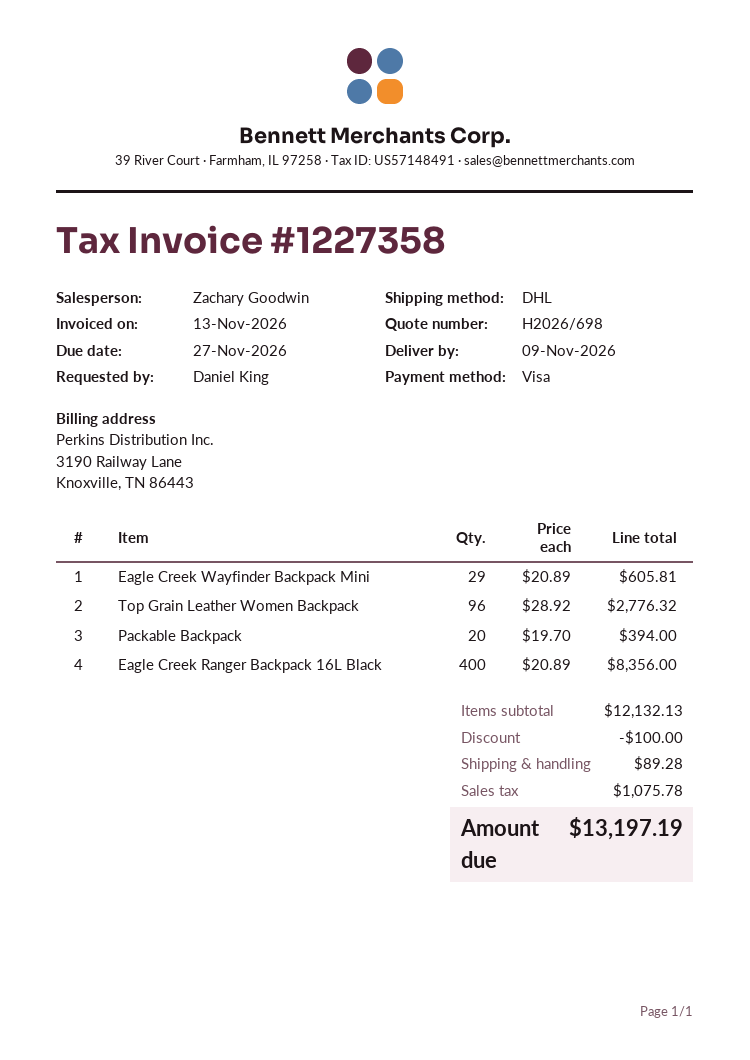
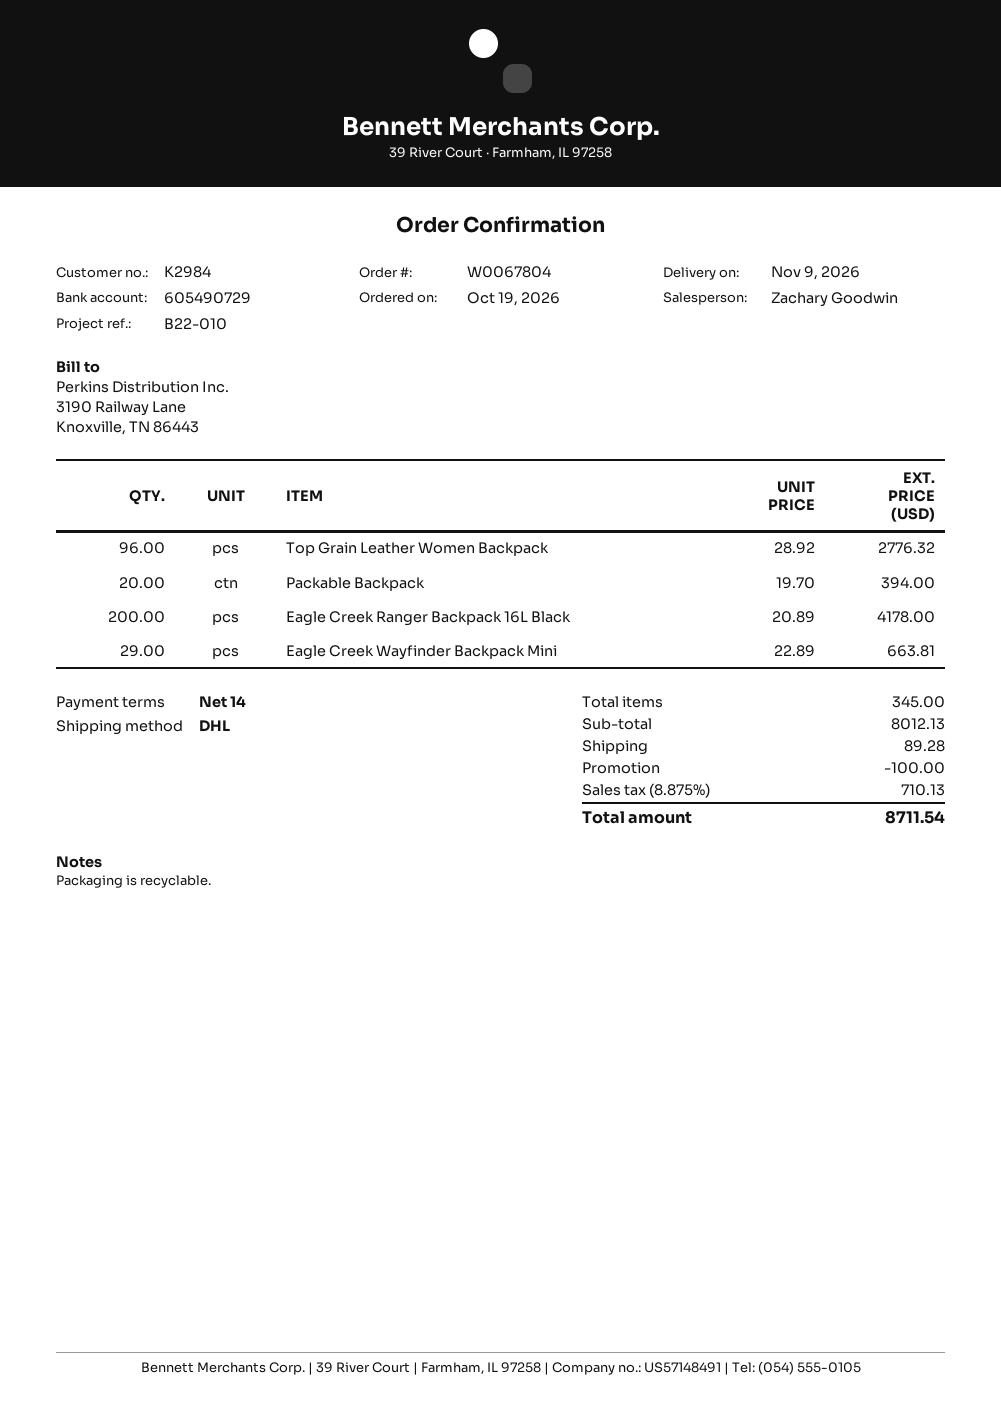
Eagle Creek Wayfinder Backpack Mini: 29 x 20.89 = 605.81 -> 29 x 22.89 = 663.81
Eagle Creek Ranger Backpack 16L Black: 400 x 20.89 = 8356.00 -> 200 x 20.89 = 4178.00
subtotal: 12132.13 -> 8012.13
tax: 1075.78 -> 710.13
total: 13197.19 -> 8711.54

